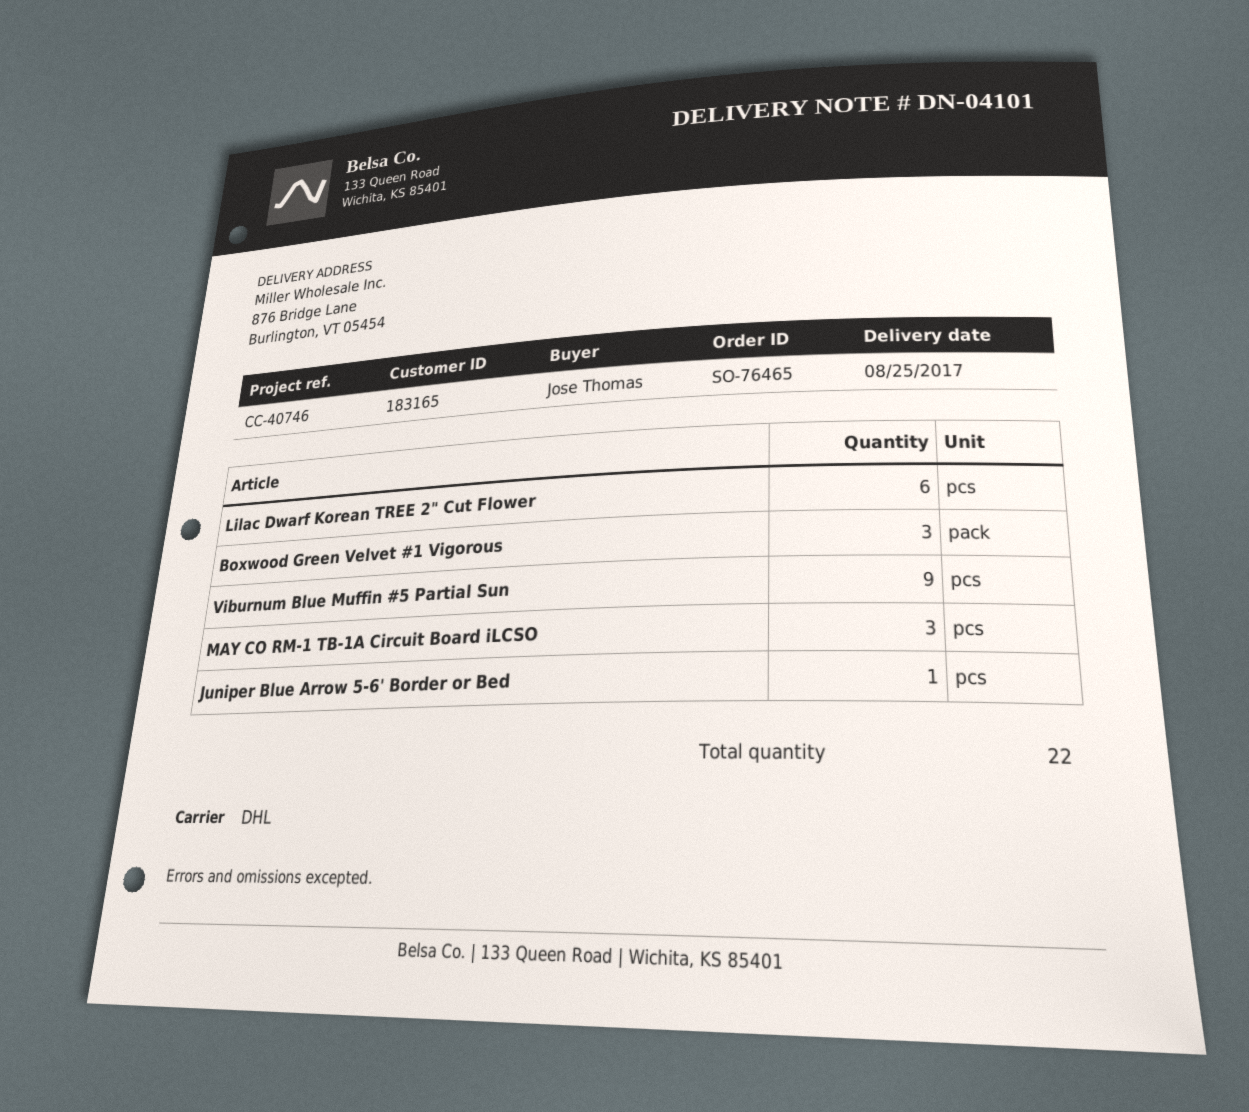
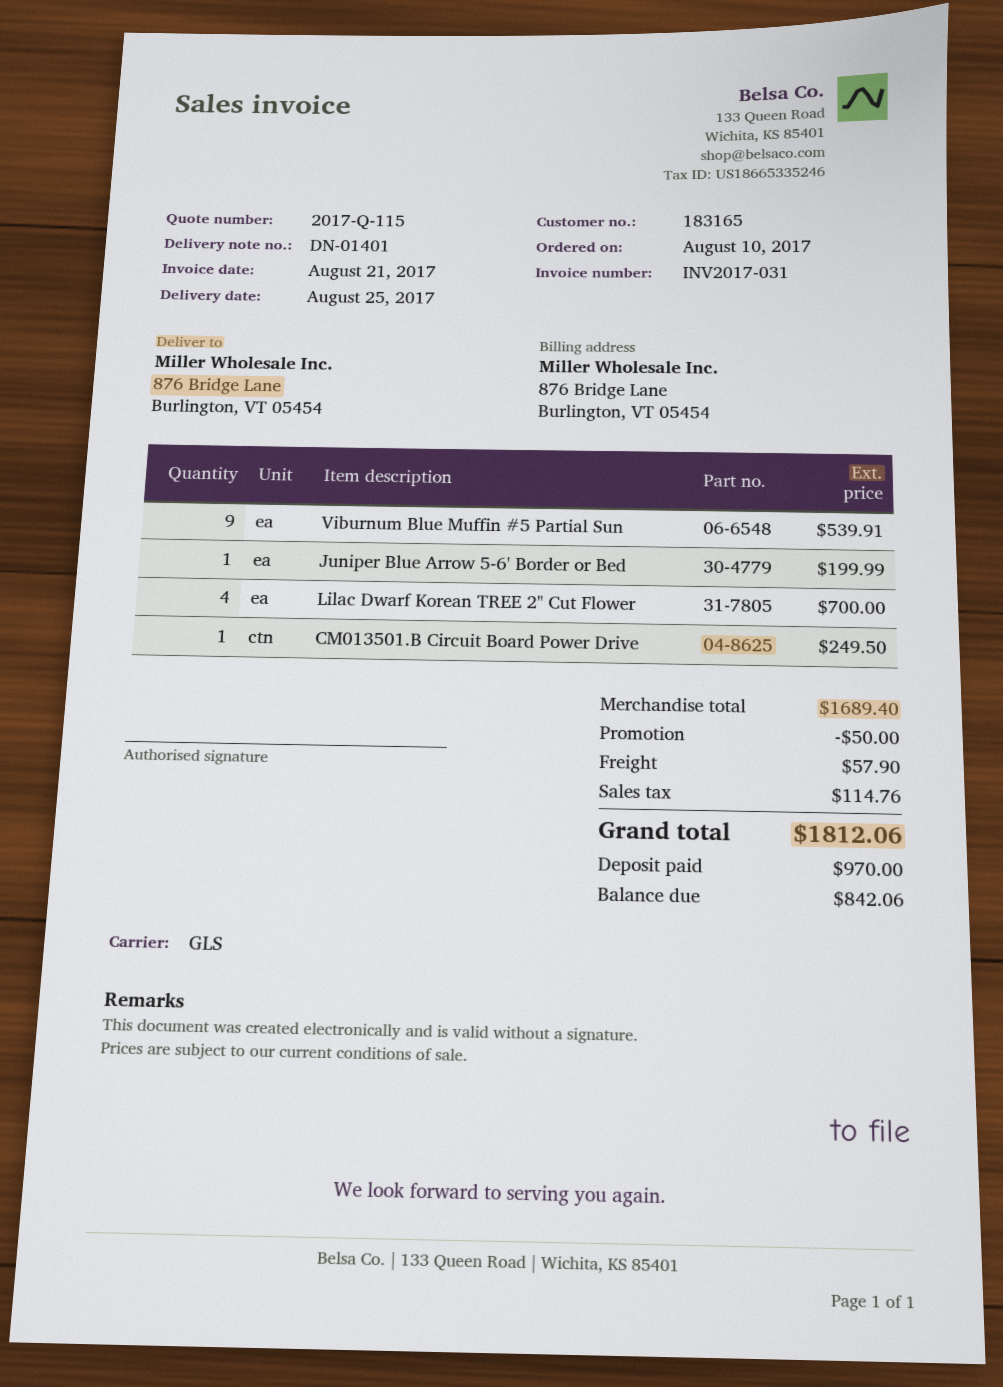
delivery note number: DN-04101 -> DN-01401
shipping method: DHL -> GLS
Lilac Dwarf Korean TREE 2" Cut Flower: 6 -> 4
Boxwood Green Velvet #1 Vigorous: 3 -> none
MAY CO RM-1 TB-1A Circuit Board iLCSO: 3 -> none
CM013501.B Circuit Board Power Drive: none -> 1

